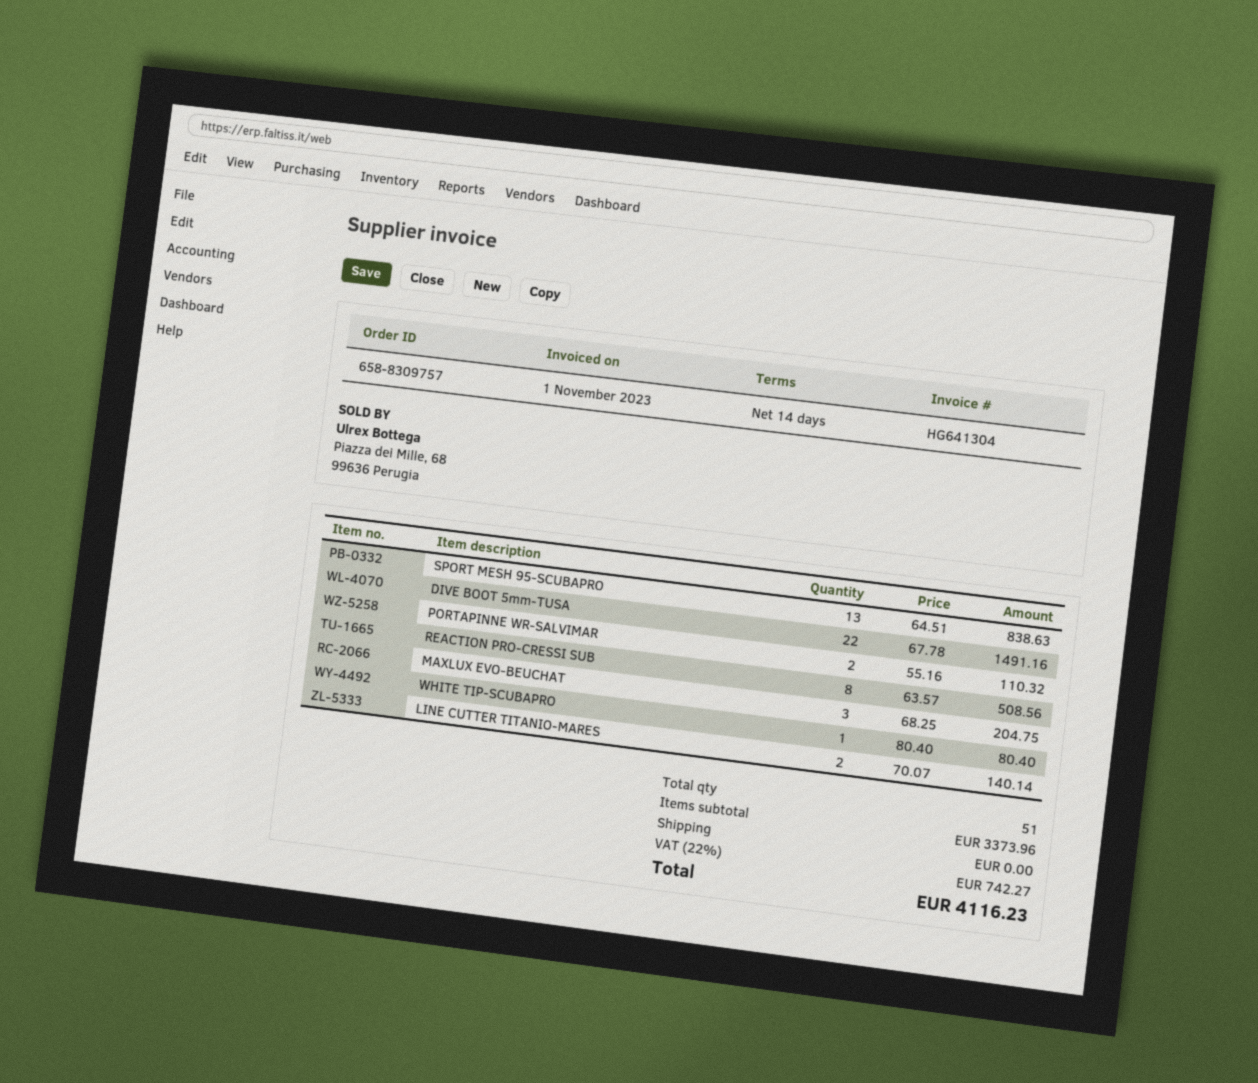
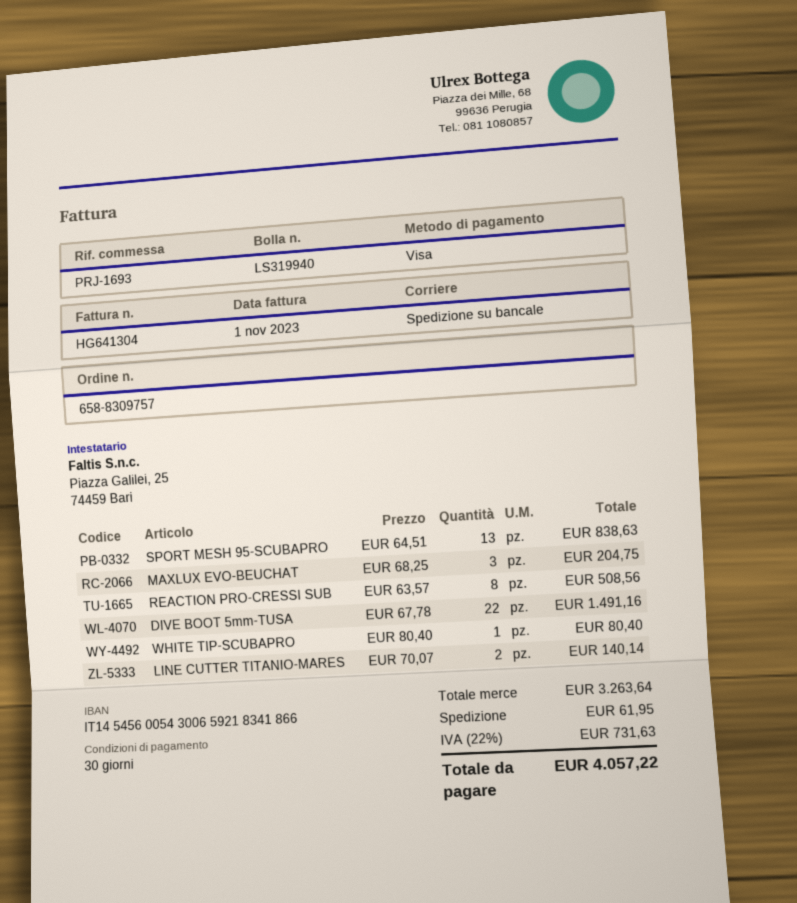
payment terms: 14 days -> 30 days
PORTAPINNE WR-SALVIMAR: 2 x 55.16 = 110.32 -> none
subtotal: 3373.96 -> 3263.64
shipping: 0.00 -> 61.95
tax: 22% = 742.27 -> 22% = 731.63
total: 4116.23 -> 4057.22

